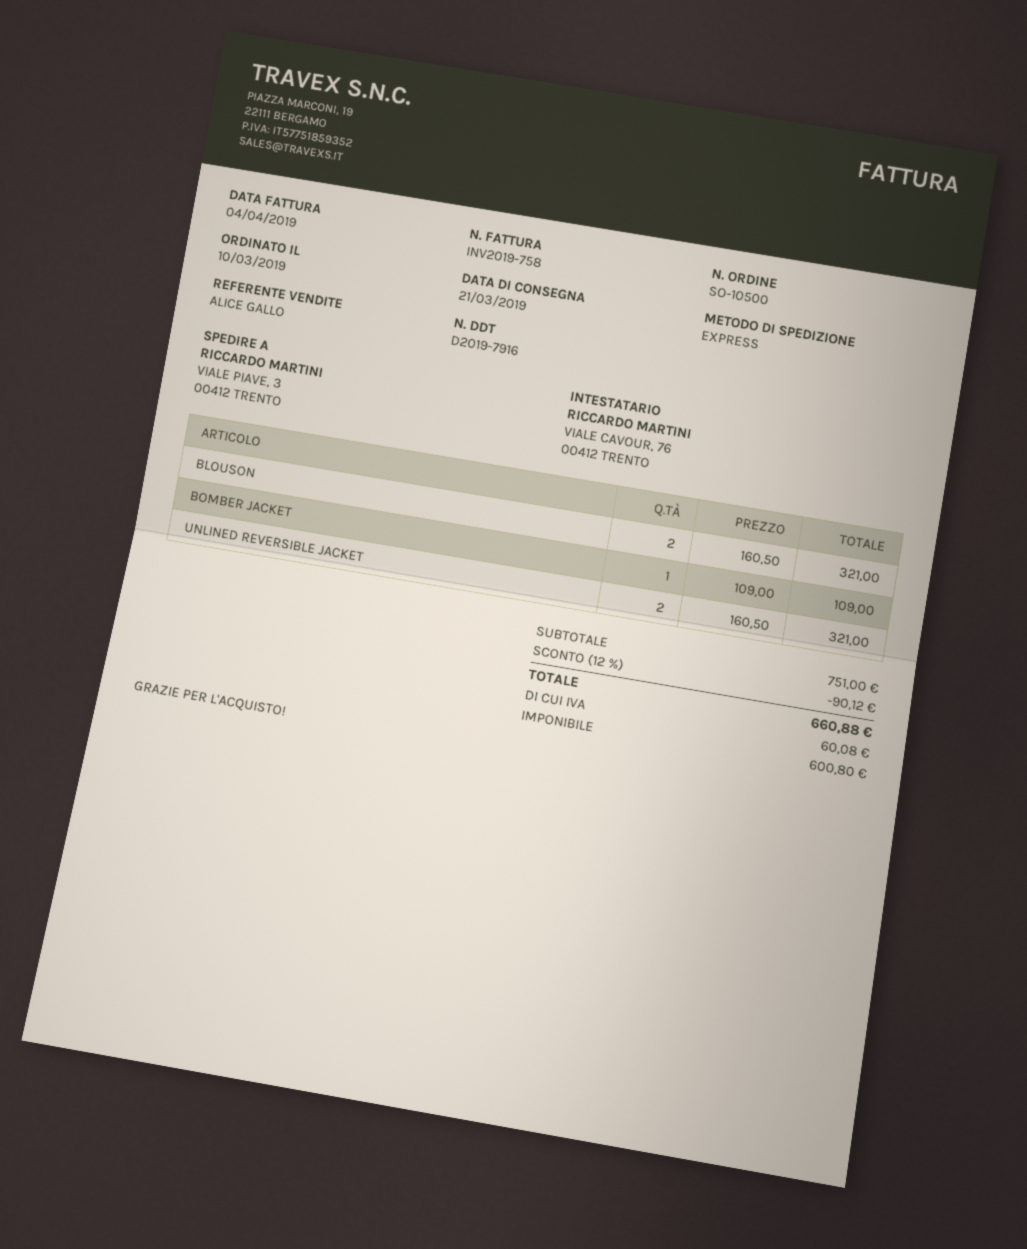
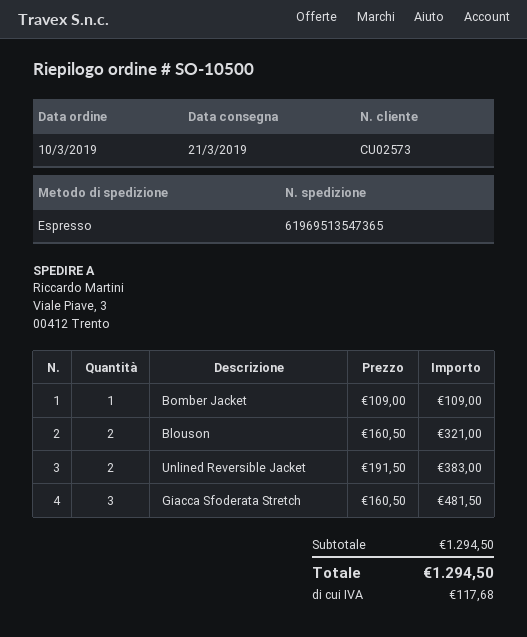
UNLINED REVERSIBLE JACKET: 2 x 160.50 = 321.00 -> 2 x 191.50 = 383.00
Giacca Sfoderata Stretch: none -> 3 x 160.50 = 481.50
subtotal: 751.00 -> 1294.50
discount: 12% = 90.12 -> none
tax: 60.08 -> 117.68
total: 660.88 -> 1294.50

